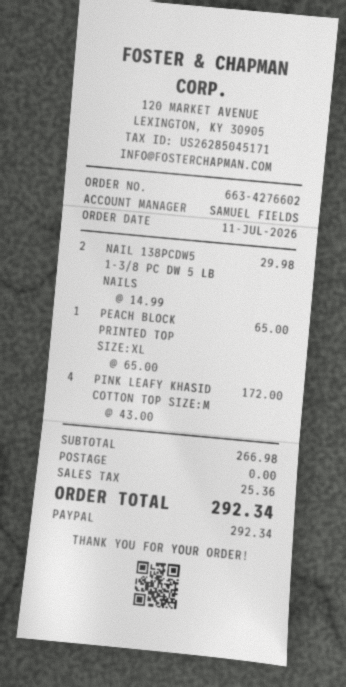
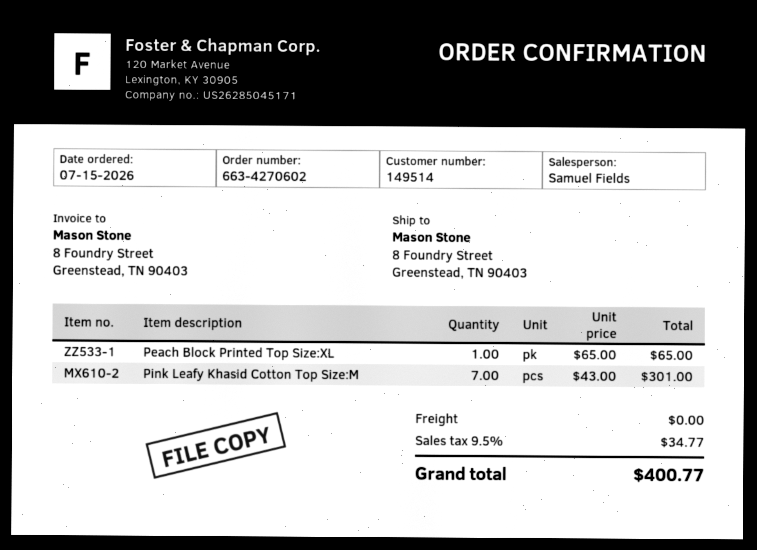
order number: 663-4276602 -> 663-4270602
order date: 2026-07-11 -> 2026-07-15
NAIL 138PCDW5 1-3/8 PC DW 5 LB NAILS: 2 x 14.99 = 29.98 -> none
PINK LEAFY KHASID COTTON TOP SIZE:M: 4 x 43.00 = 172.00 -> 7 x 43.00 = 301.00
tax: 25.36 -> 34.77
total: 292.34 -> 400.77

